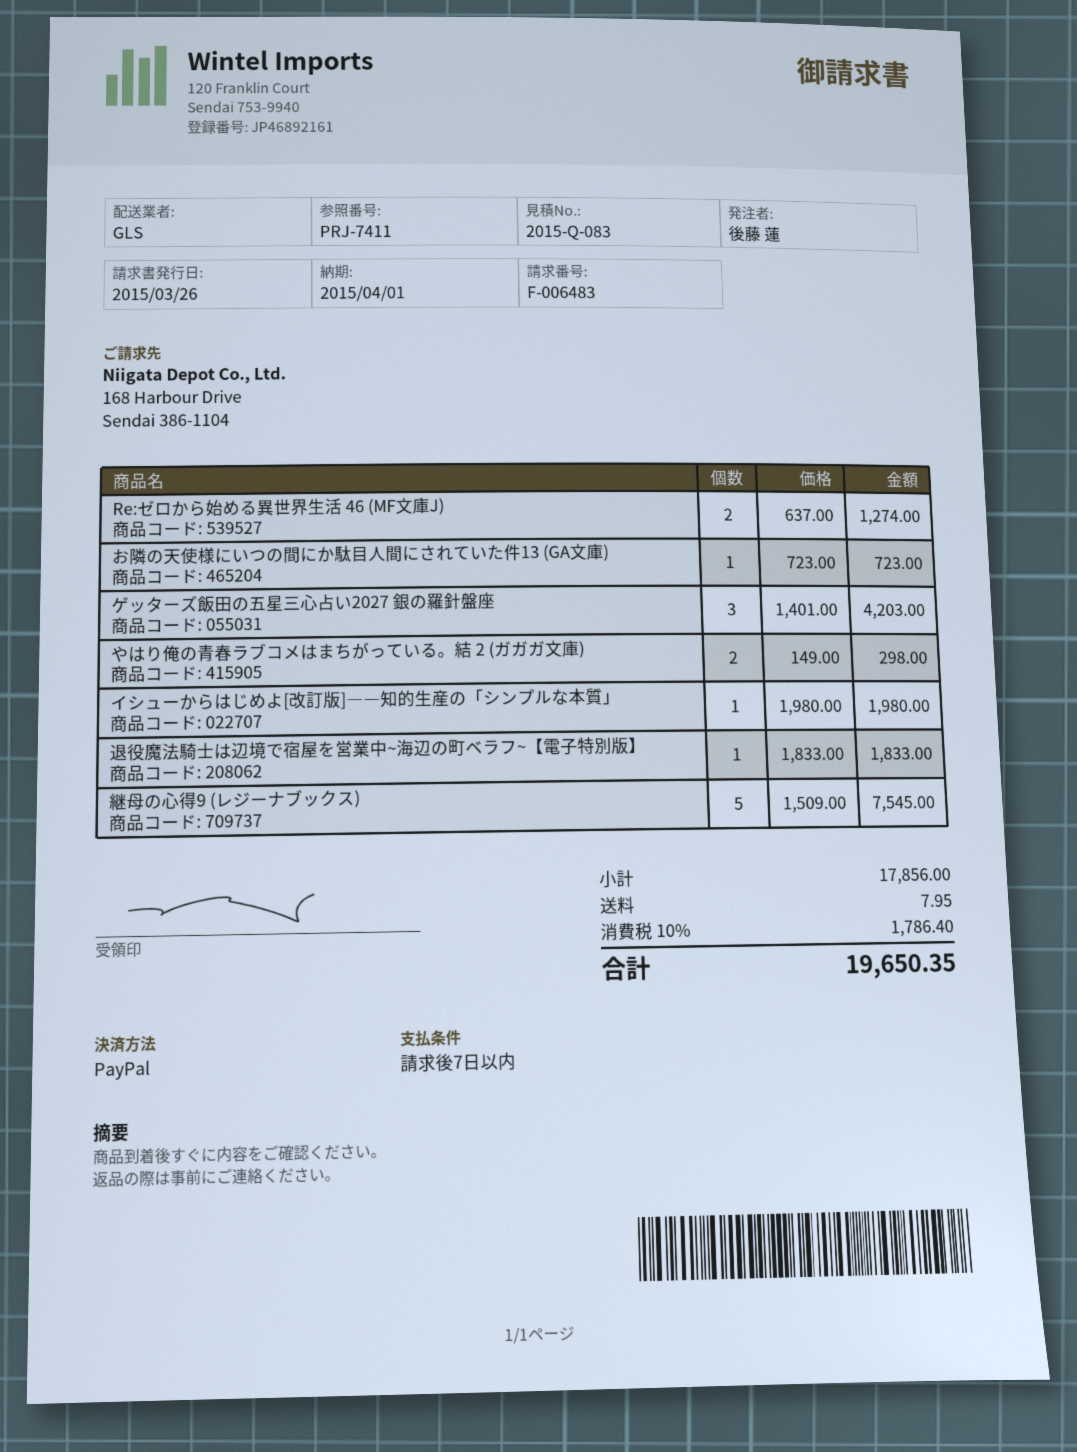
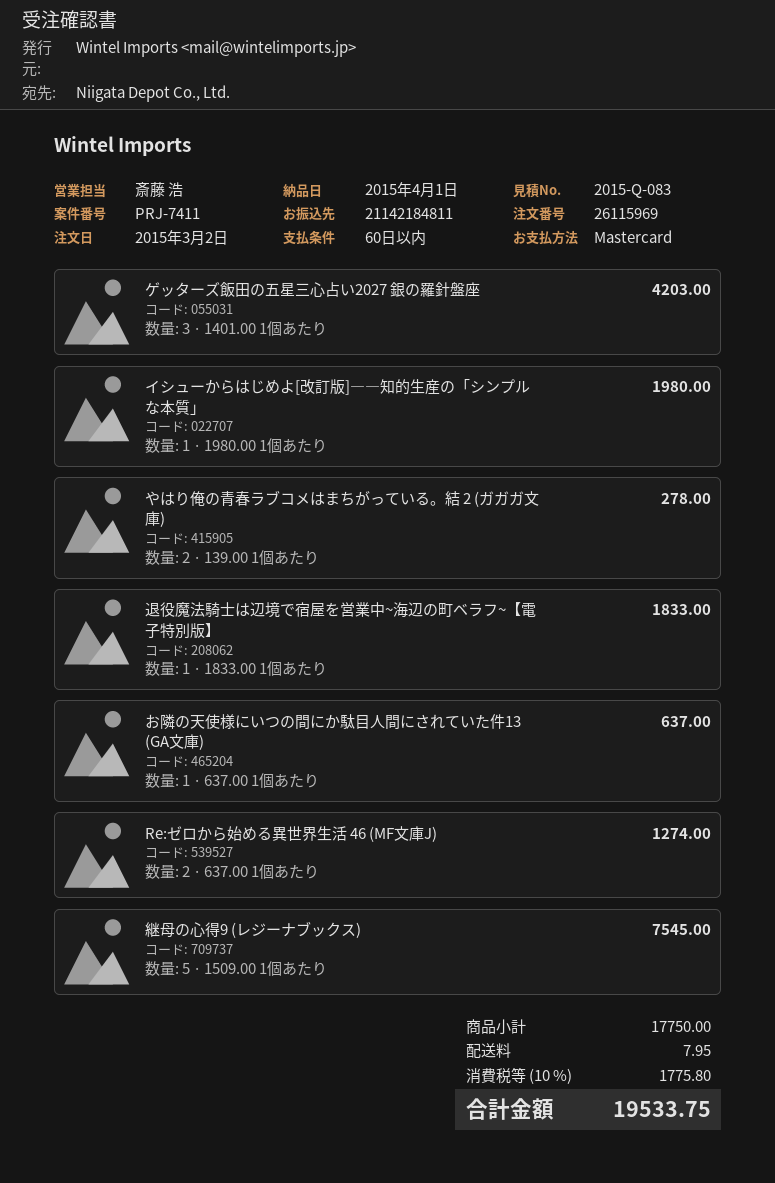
payment terms: 7 days -> 60 days
payment method: PayPal -> Mastercard
お隣の天使様にいつの間にか駄目人間にされていた件13 (GA文庫): 1 x 723.00 = 723.00 -> 1 x 637.00 = 637.00
やはり俺の青春ラブコメはまちがっている。結 2 (ガガガ文庫): 2 x 149.00 = 298.00 -> 2 x 139.00 = 278.00
subtotal: 17856.00 -> 17750.00
tax: 10% = 1786.40 -> 10% = 1775.80
total: 19650.35 -> 19533.75

